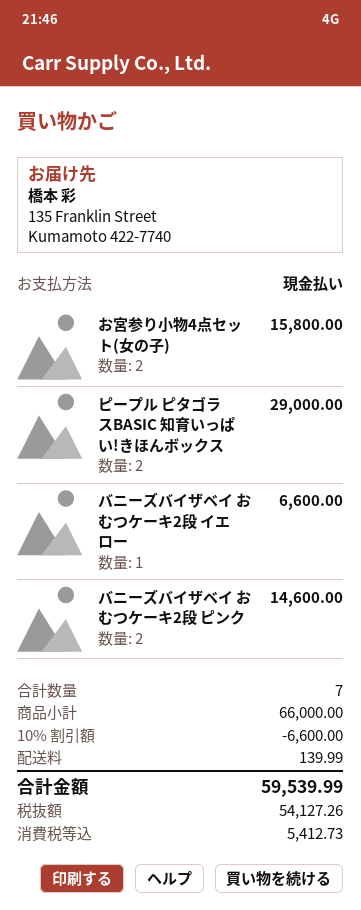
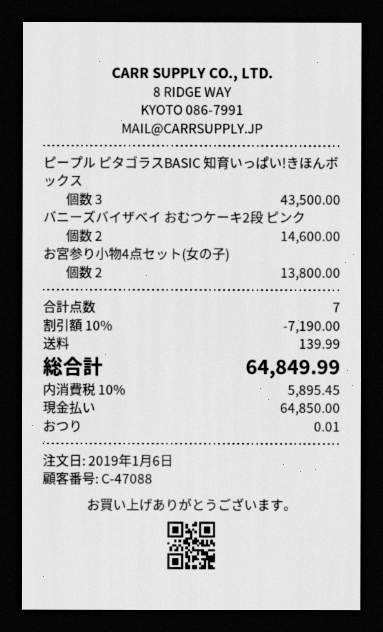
お宮参り小物4点セット(女の子): 2 for 15800.00 -> 2 for 13800.00
ピープル ピタゴラスBASIC 知育いっぱい!きほんボックス: 2 for 29000.00 -> 3 for 43500.00
バニーズバイザベイ おむつケーキ2段 イエロー: 1 for 6600.00 -> none
discount: 10% = 6600.00 -> 10% = 7190.00
tax: 5412.73 -> 5895.45
total: 59539.99 -> 64849.99

